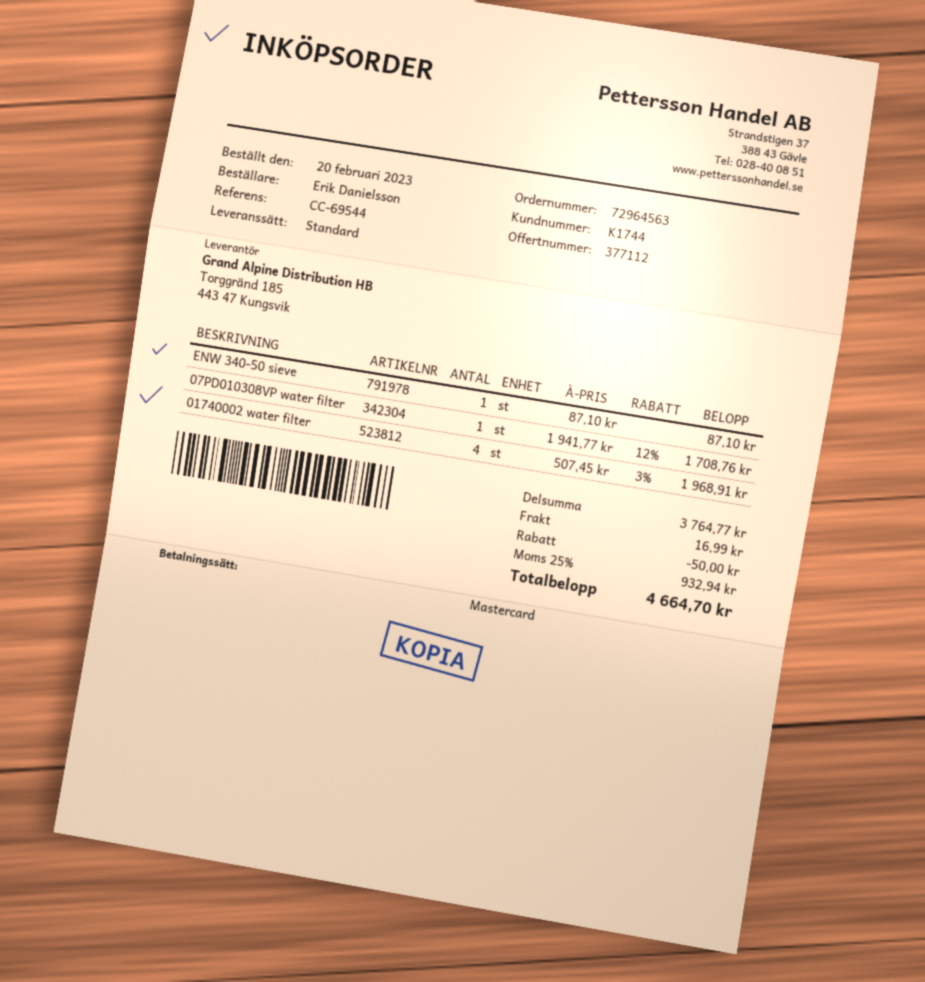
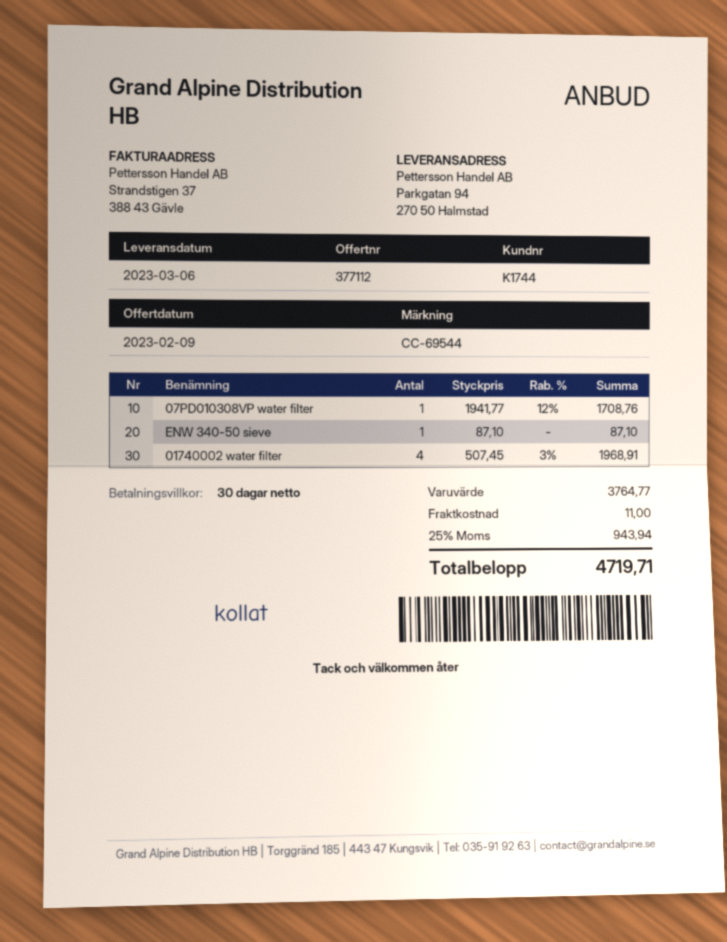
discount: 50.00 -> none
shipping: 16.99 -> 11.00
tax: 25% = 932.94 -> 25% = 943.94
total: 4664.70 -> 4719.71

